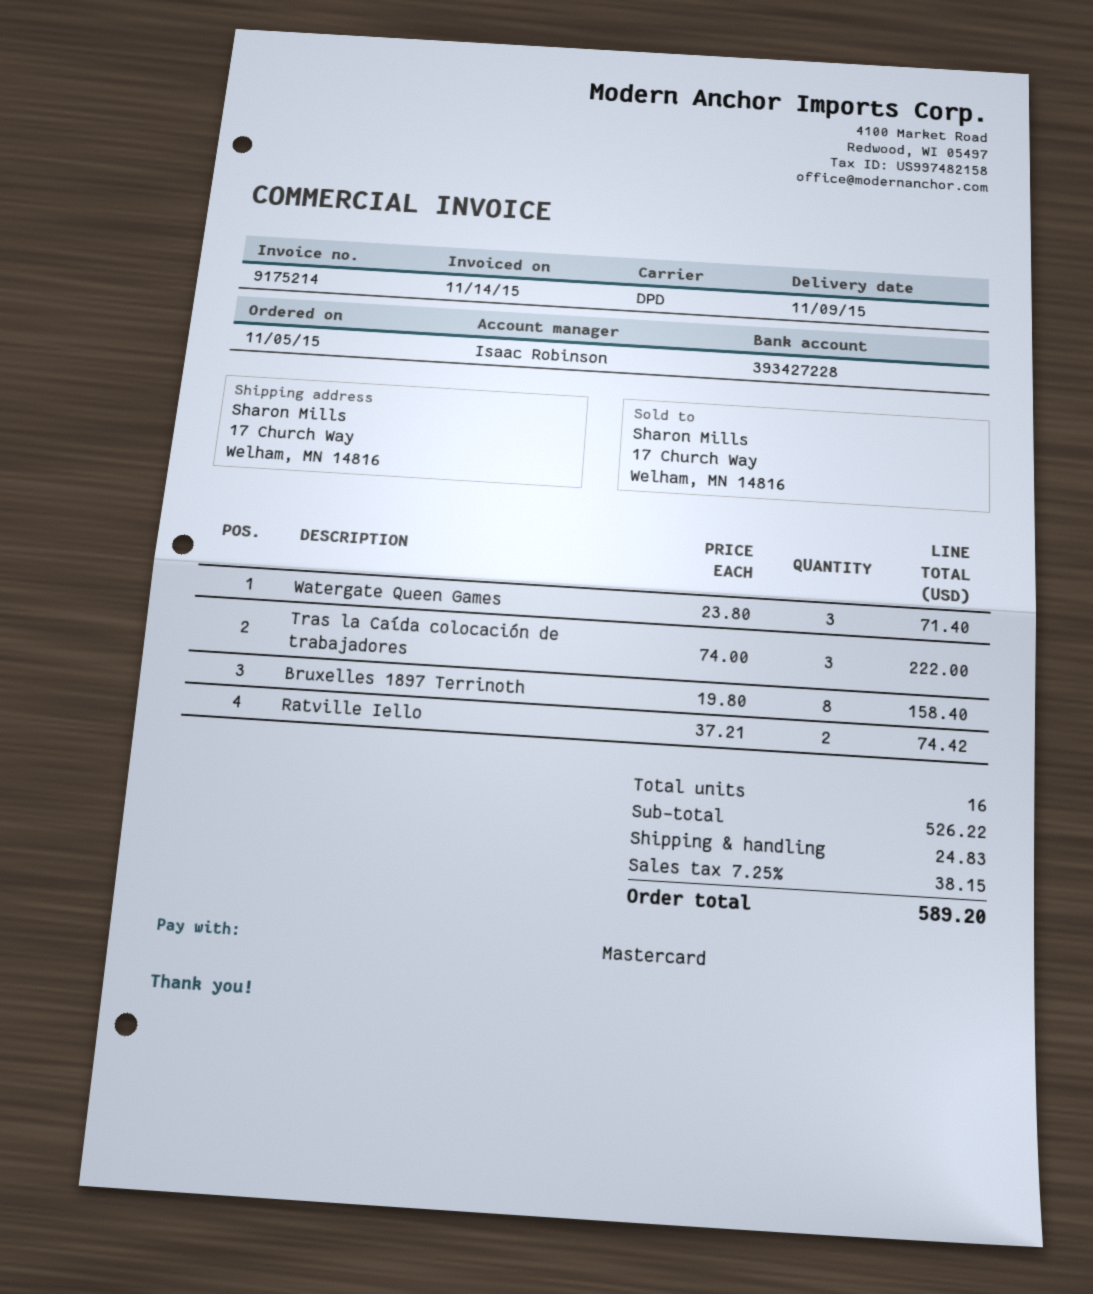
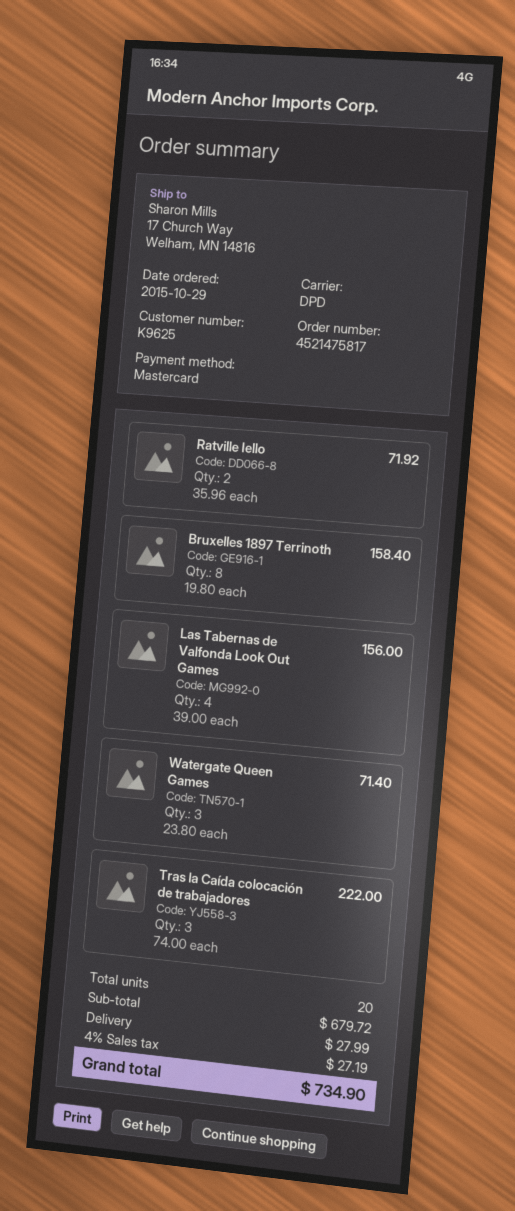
order date: 2015-11-05 -> 2015-10-29
Ratville Iello: 2 x 37.21 = 74.42 -> 2 x 35.96 = 71.92
Las Tabernas de Valfonda Look Out Games: none -> 4 x 39.00 = 156.00
total quantity: 16 -> 20
subtotal: 526.22 -> 679.72
shipping: 24.83 -> 27.99
tax: 7.25% = 38.15 -> 4% = 27.19
total: 589.20 -> 734.90

